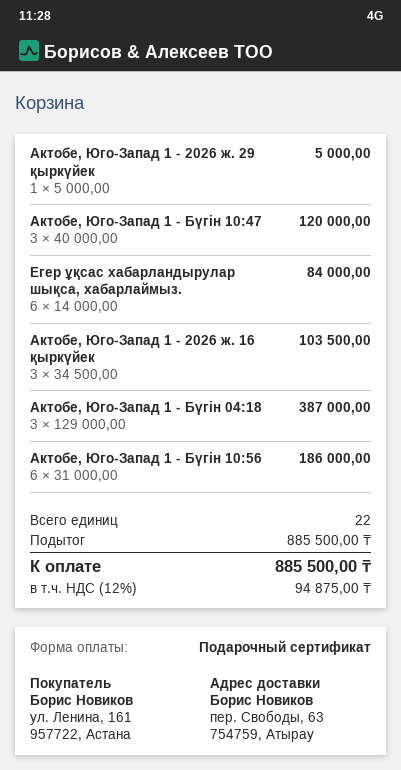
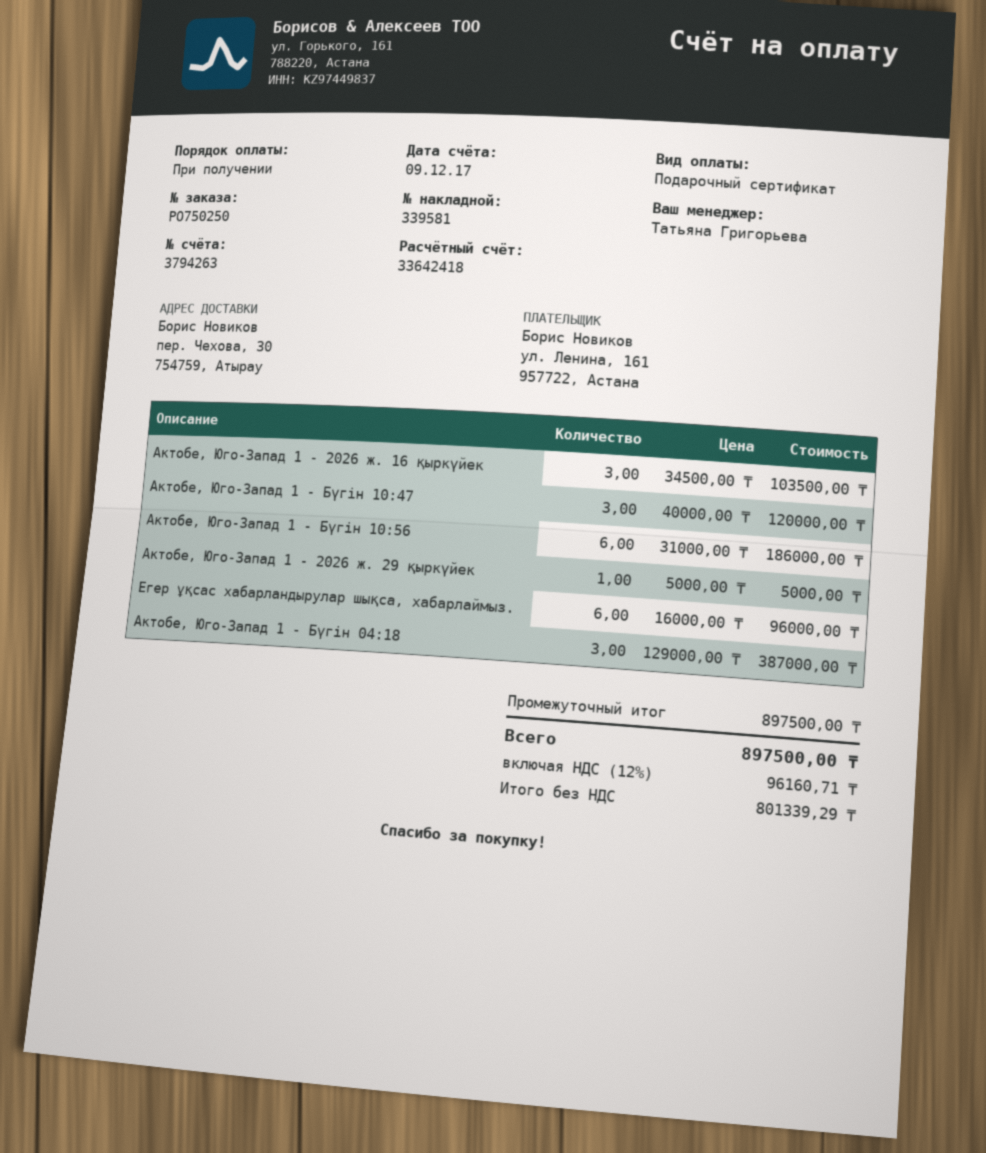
ship to: пер. Свободы, 63, 754759, Атырау -> пер. Чехова, 30, 754759, Атырау
Егер ұқсас хабарландырулар шықса, хабарлаймыз.: 6 x 14000.00 = 84000.00 -> 6 x 16000.00 = 96000.00
subtotal: 885500.00 -> 897500.00
tax: 12% = 94875.00 -> 12% = 96160.71
total: 885500.00 -> 897500.00

